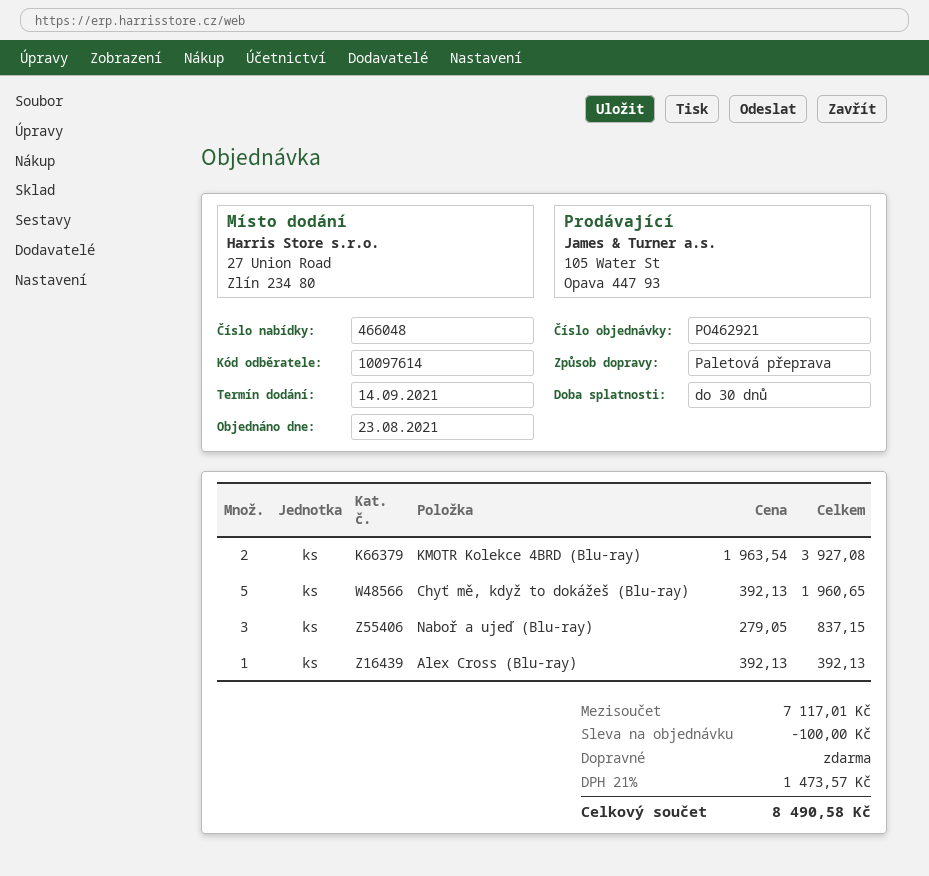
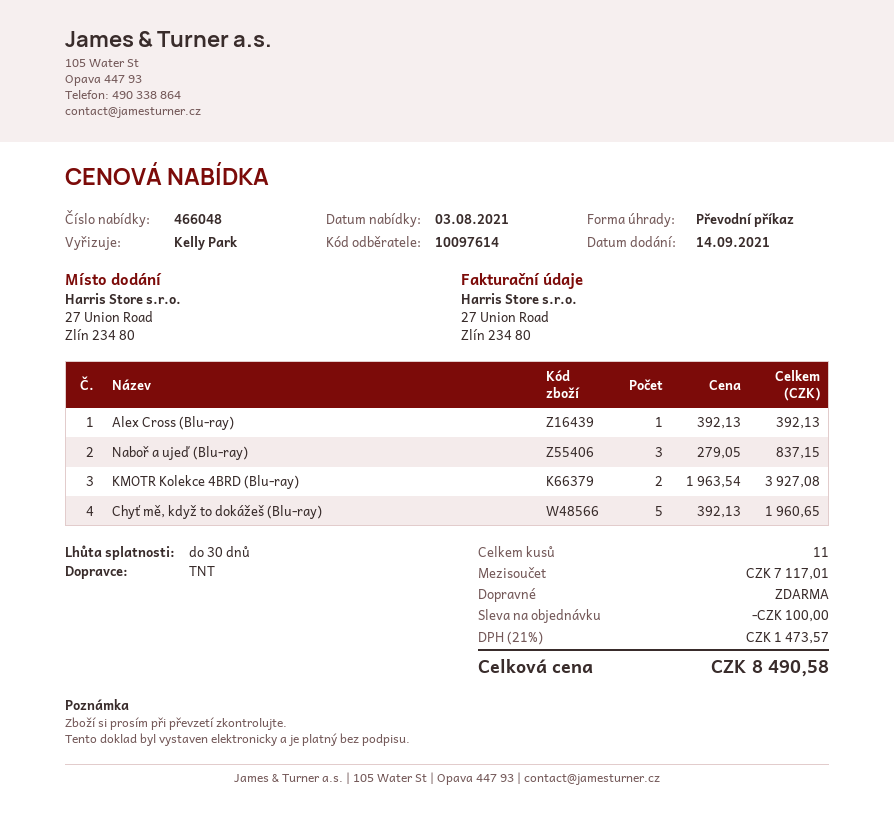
shipping method: pallet freight -> TNT

